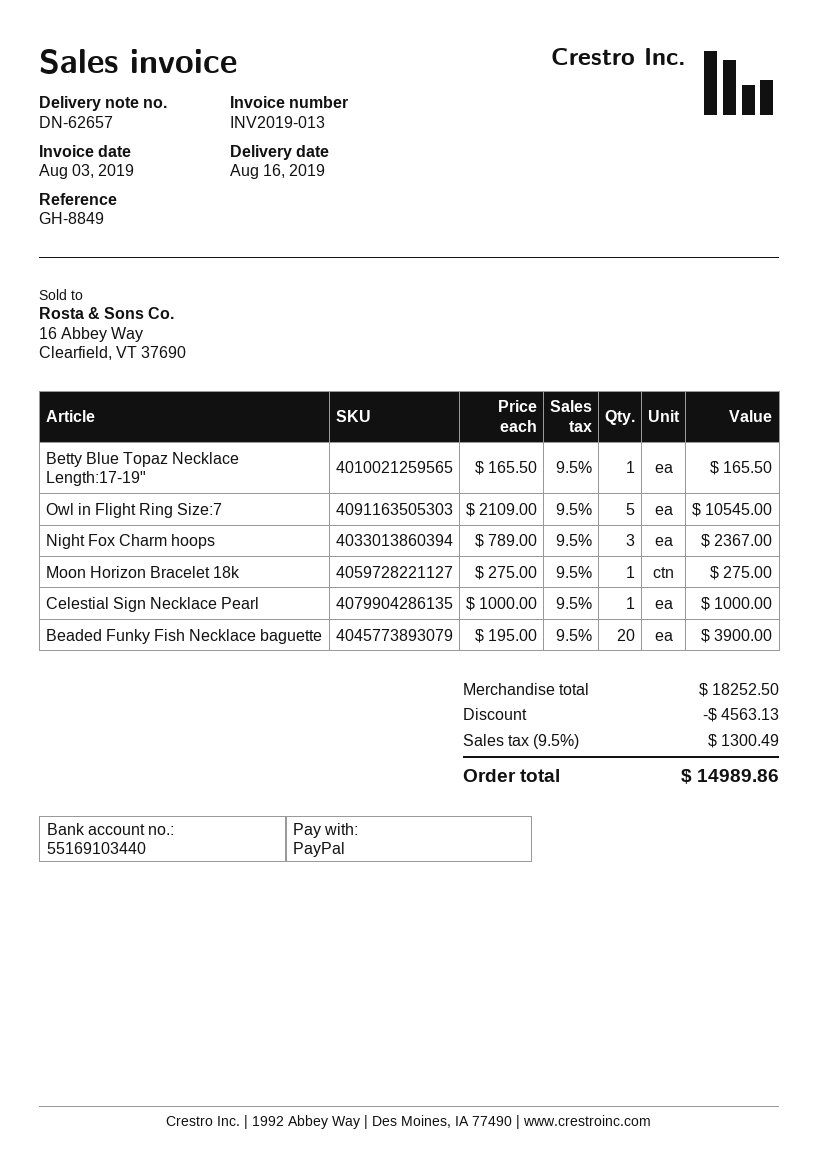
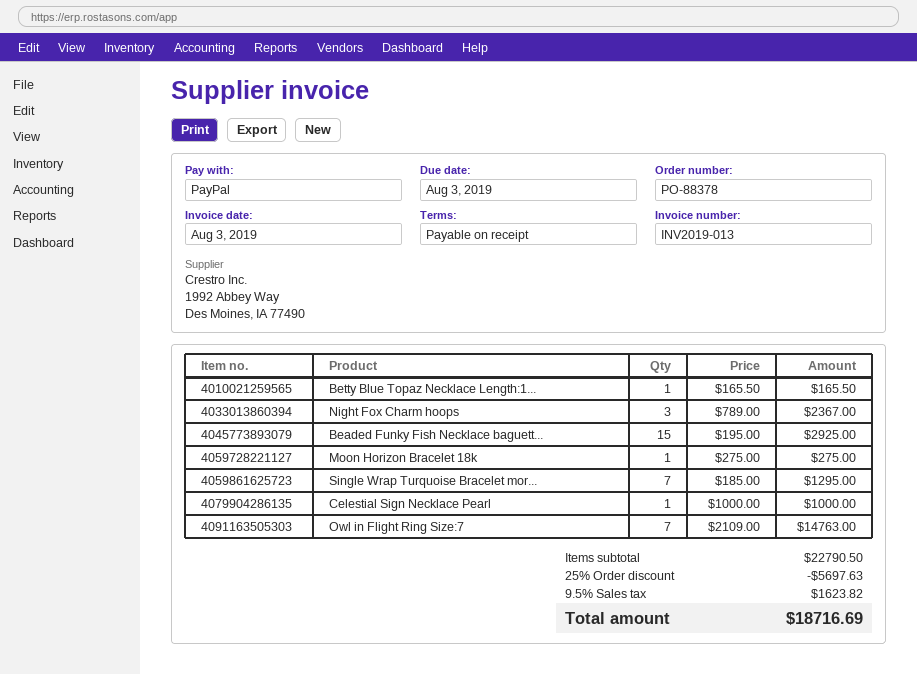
Owl in Flight Ring Size:7: 5 x 2109.00 = 10545.00 -> 7 x 2109.00 = 14763.00
Beaded Funky Fish Necklace baguette: 20 x 195.00 = 3900.00 -> 15 x 195.00 = 2925.00
Single Wrap Turquoise Bracelet mor...: none -> 7 x 185.00 = 1295.00
subtotal: 18252.50 -> 22790.50
discount: 4563.13 -> 5697.63
tax: 9.5% = 1300.49 -> 9.5% = 1623.82
total: 14989.86 -> 18716.69

